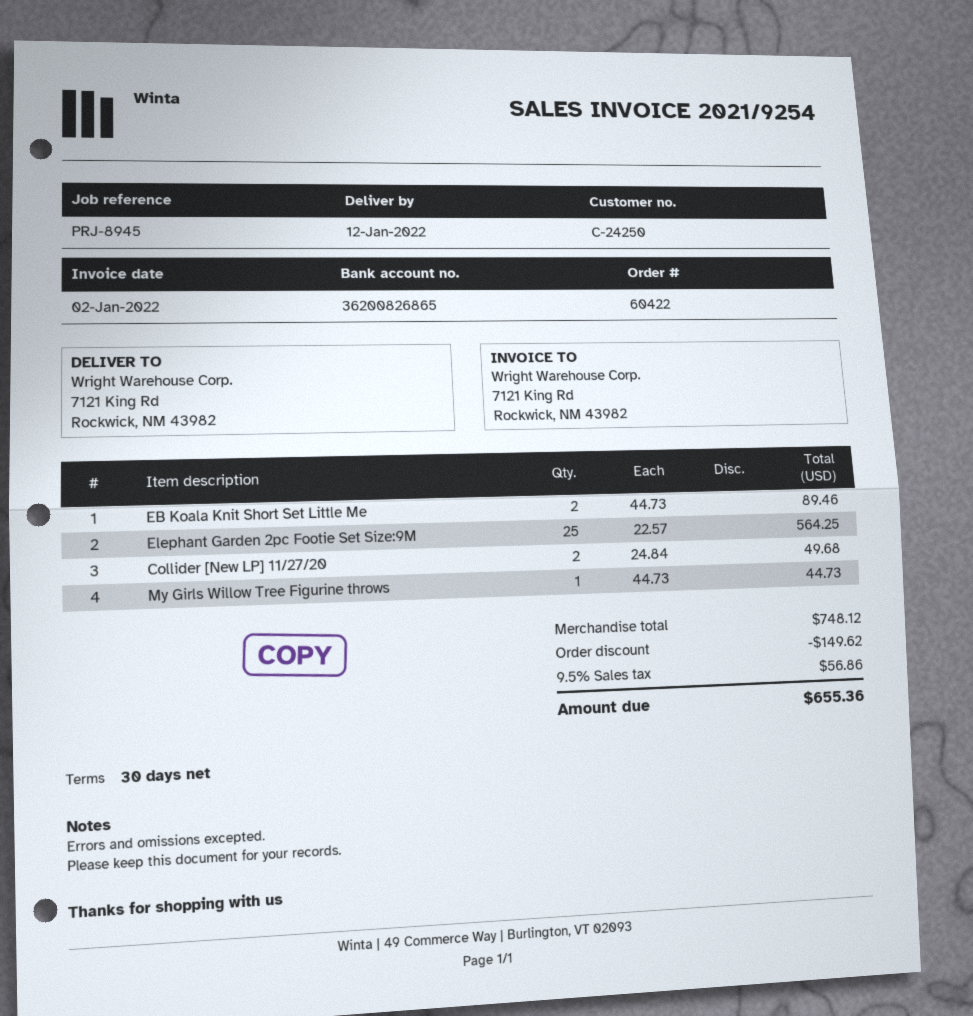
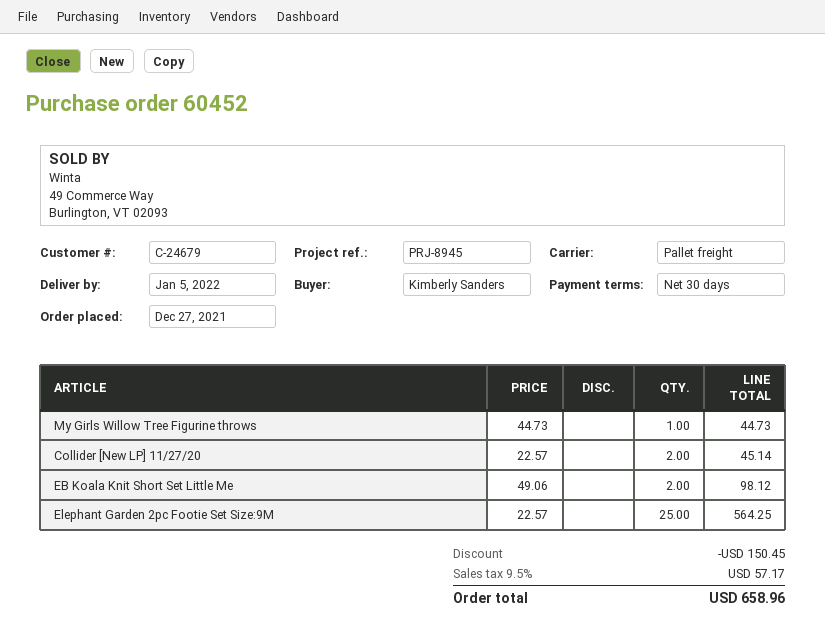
order number: 60422 -> 60452
delivery date: 2022-01-12 -> 2022-01-05
customer number: C-24250 -> C-24679
EB Koala Knit Short Set Little Me: 2 x 44.73 = 89.46 -> 2 x 49.06 = 98.12
Collider [New LP] 11/27/20: 2 x 24.84 = 49.68 -> 2 x 22.57 = 45.14
discount: 149.62 -> 150.45
tax: 9.5% = 56.86 -> 9.5% = 57.17
total: 655.36 -> 658.96

